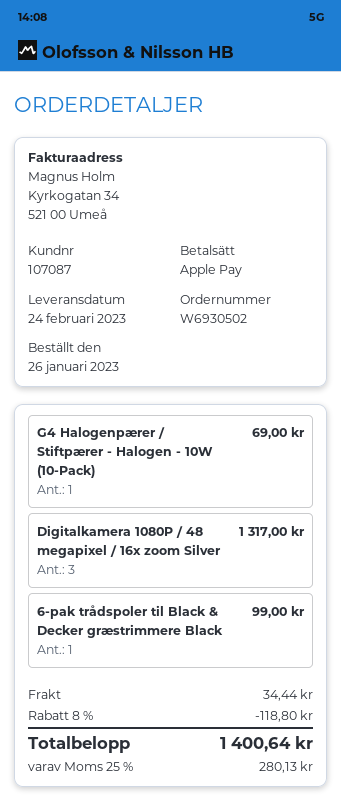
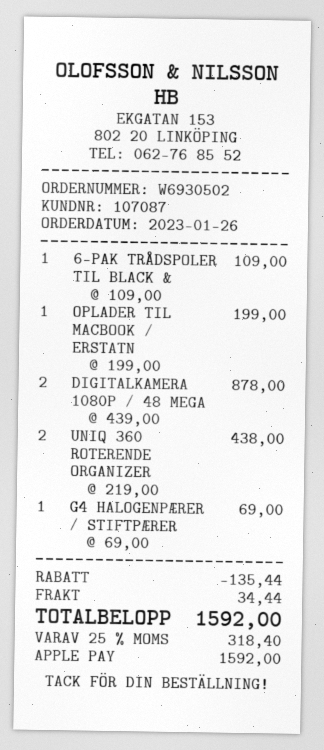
Digitalkamera 1080P / 48 megapixel / 16x zoom Silver: 3 for 1317.00 -> 2 for 878.00
6-pak trådspoler til Black & Decker græstrimmere Black: 1 for 99.00 -> 1 for 109.00
OPLADER TIL MACBOOK / ERSTATN: none -> 1 for 199.00
UNIQ 360 ROTERENDE ORGANIZER: none -> 2 for 438.00
discount: 118.80 -> 135.44
tax: 25% = 280.13 -> 25% = 318.40
total: 1400.64 -> 1592.00

